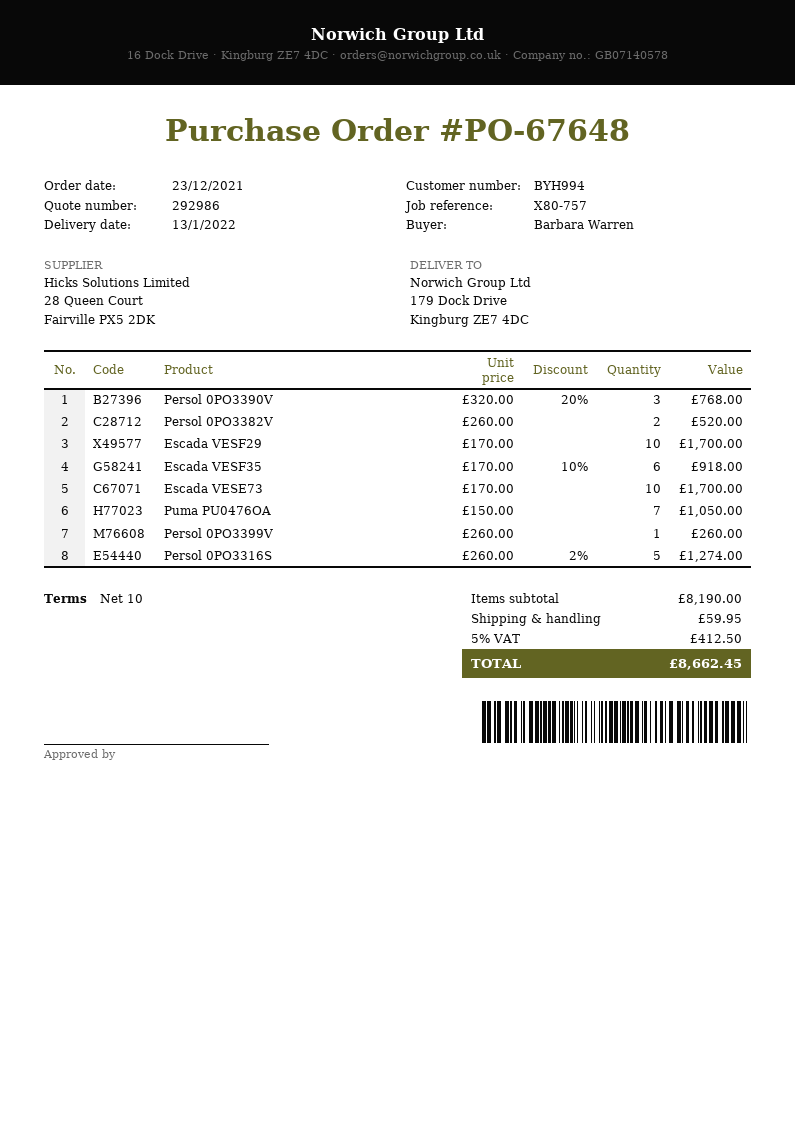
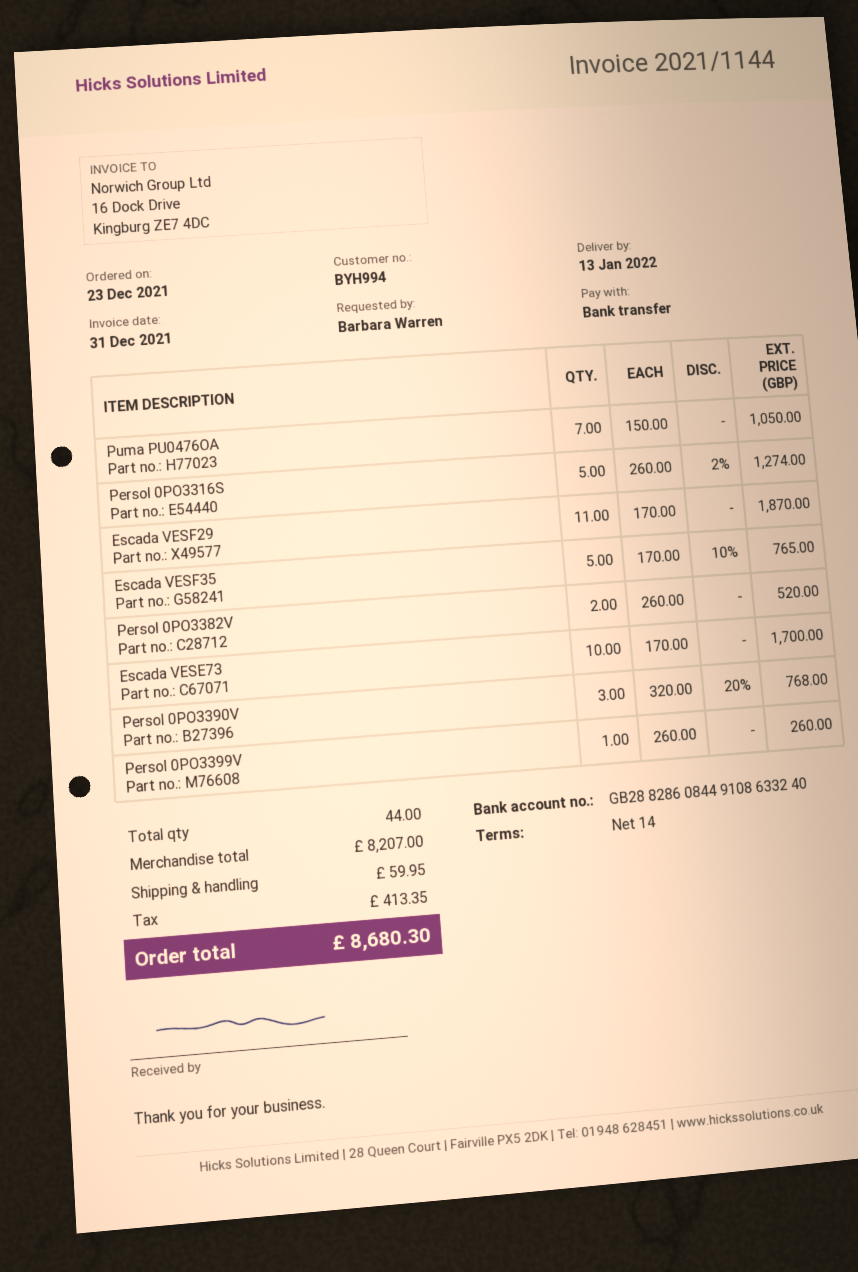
payment terms: 10 days -> 14 days
Escada VESF29: 10 x 170.00 = 1700.00 -> 11 x 170.00 = 1870.00
Escada VESF35: 6 x 170.00 - 10% = 918.00 -> 5 x 170.00 - 10% = 765.00
subtotal: 8190.00 -> 8207.00
tax: 412.50 -> 413.35
total: 8662.45 -> 8680.30

